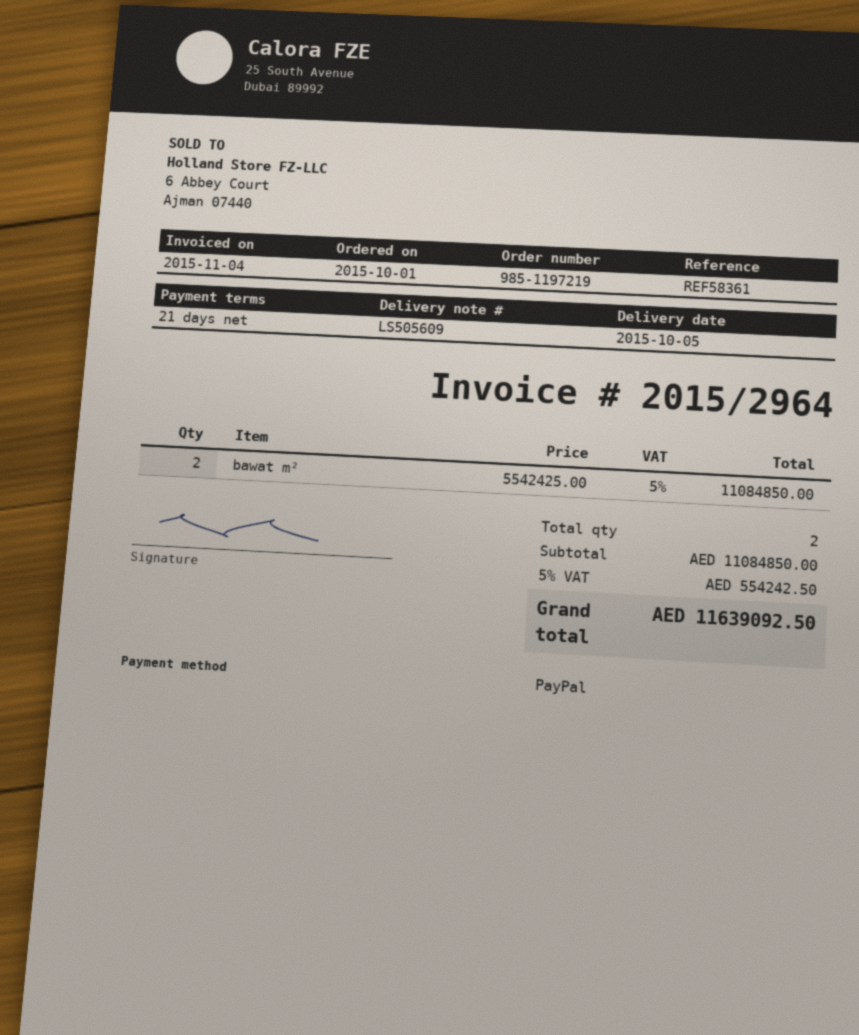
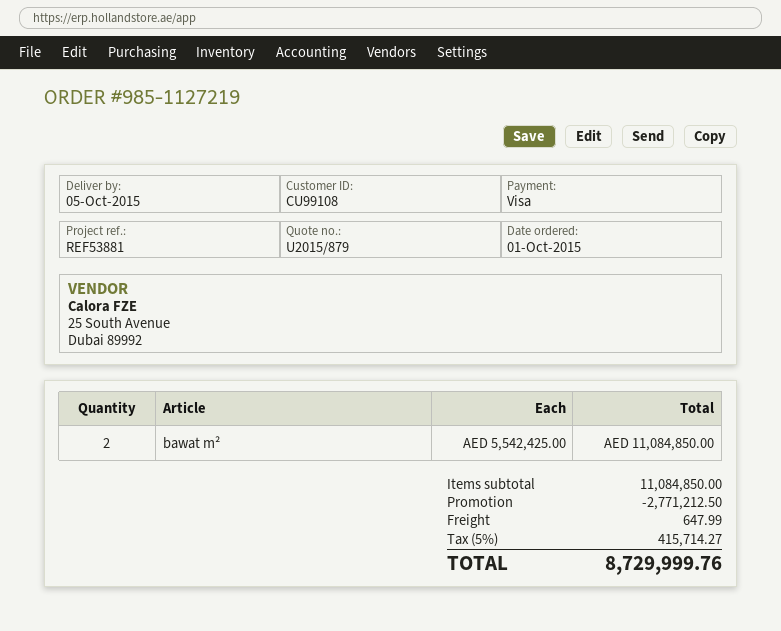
order number: 985-1197219 -> 985-1127219
reference: REF58361 -> REF53881
payment method: PayPal -> Visa
discount: none -> 2771212.50
shipping: none -> 647.99
tax: 5% = 554242.50 -> 5% = 415714.27
total: 11639092.50 -> 8729999.76

